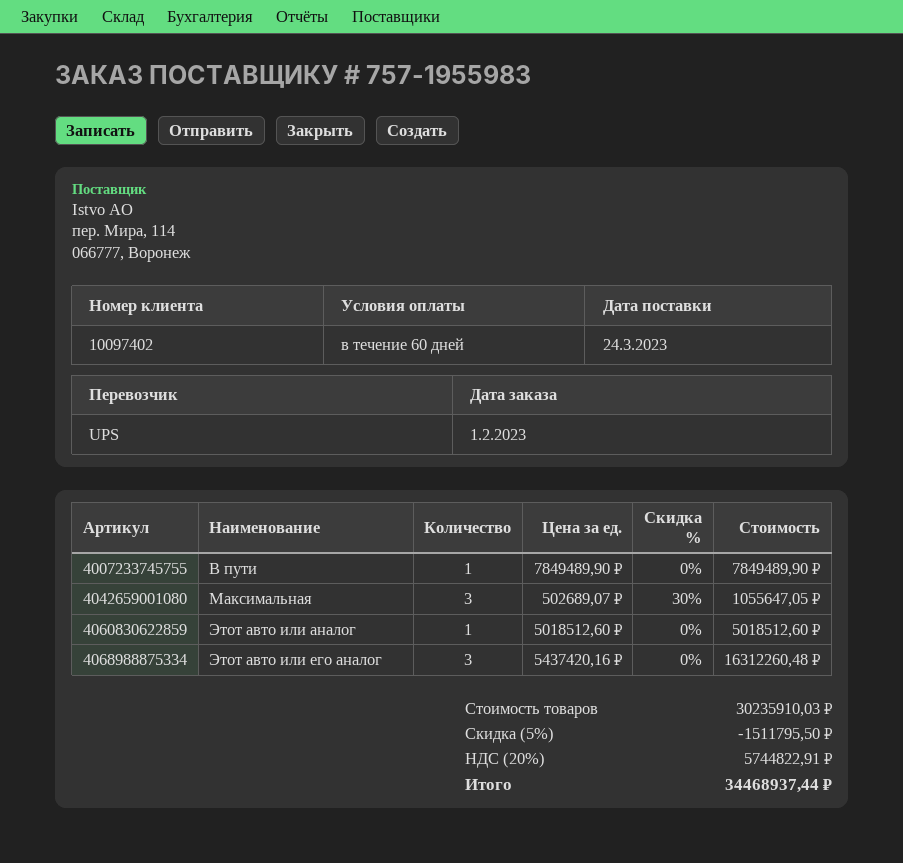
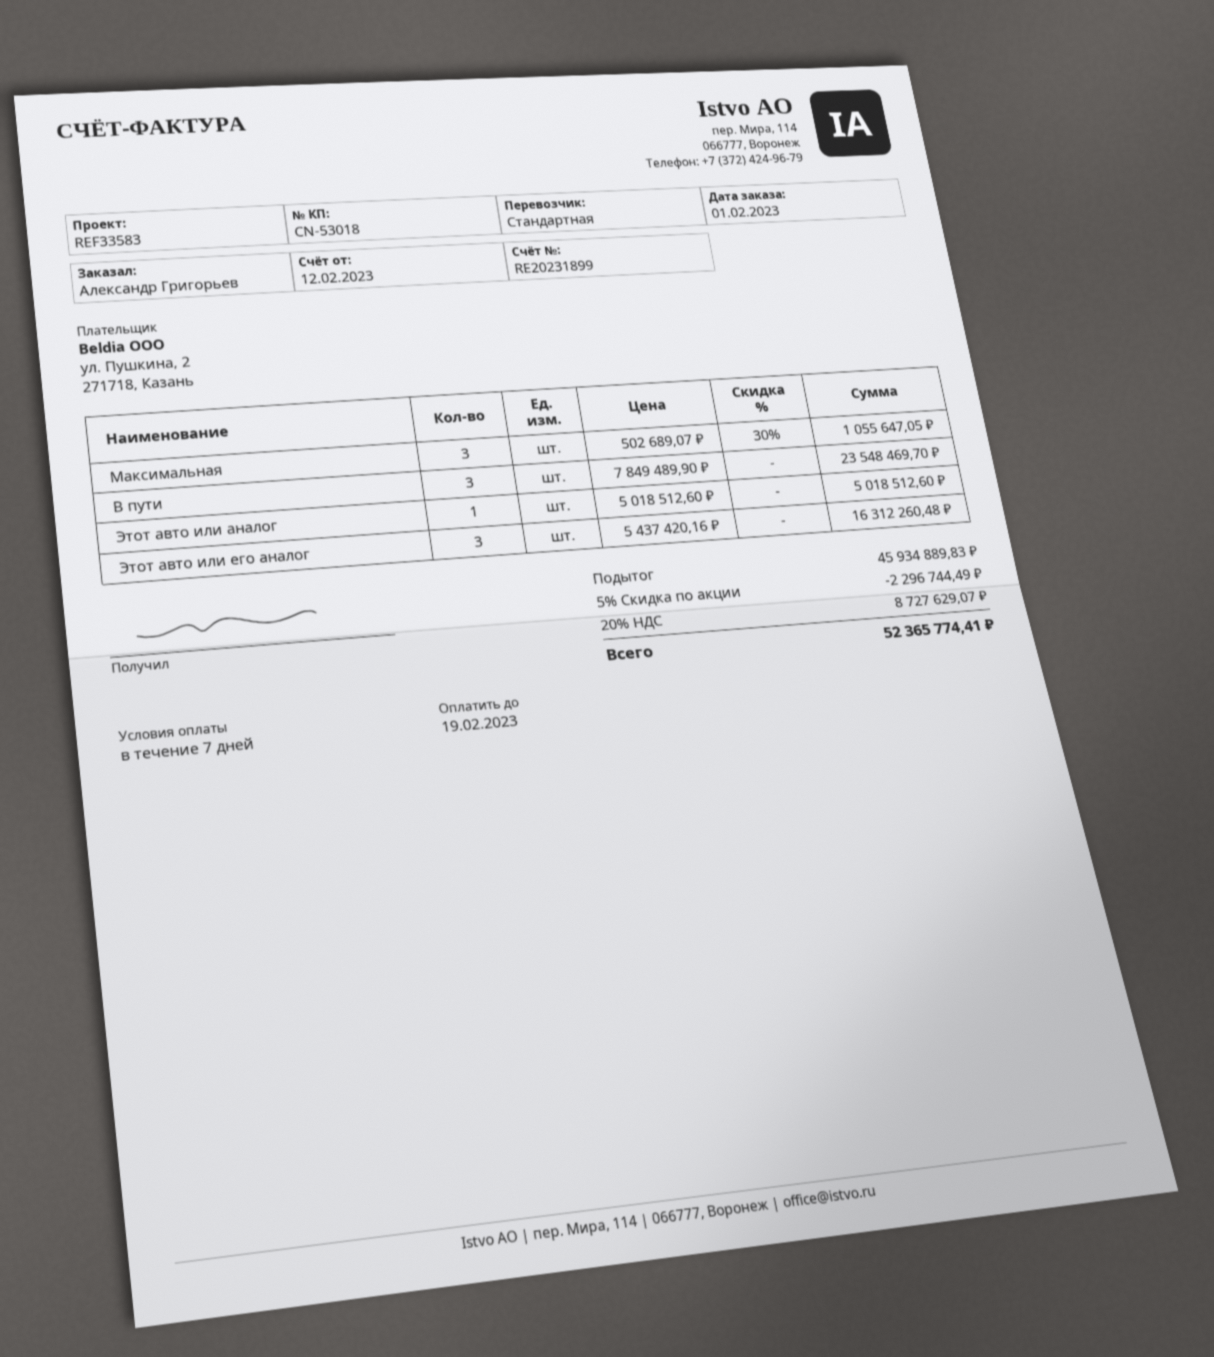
payment terms: 60 days -> 7 days
shipping method: UPS -> standard
В пути: 1 x 7849489.90 = 7849489.90 -> 3 x 7849489.90 = 23548469.70
subtotal: 30235910.03 -> 45934889.83
discount: 5% = 1511795.50 -> 5% = 2296744.49
tax: 20% = 5744822.91 -> 20% = 8727629.07
total: 34468937.44 -> 52365774.41

